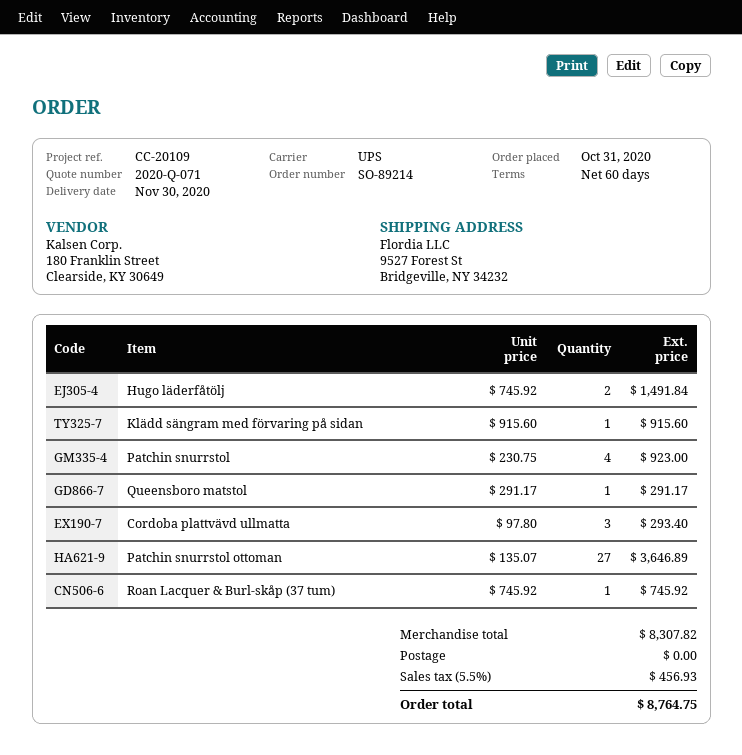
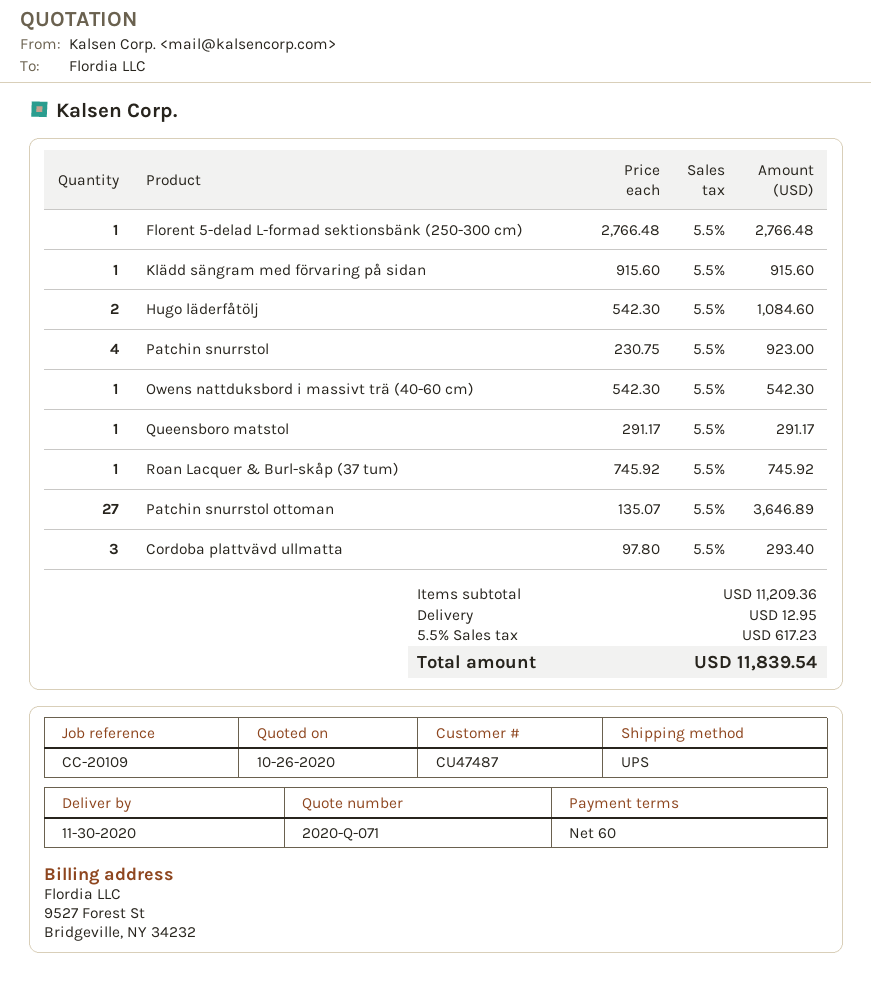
Hugo läderfåtölj: 2 x 745.92 = 1491.84 -> 2 x 542.30 = 1084.60
Florent 5-delad L-formad sektionsbänk (250-300 cm): none -> 1 x 2766.48 = 2766.48
Owens nattduksbord i massivt trä (40-60 cm): none -> 1 x 542.30 = 542.30
subtotal: 8307.82 -> 11209.36
shipping: 0.00 -> 12.95
tax: 5.5% = 456.93 -> 5.5% = 617.23
total: 8764.75 -> 11839.54

